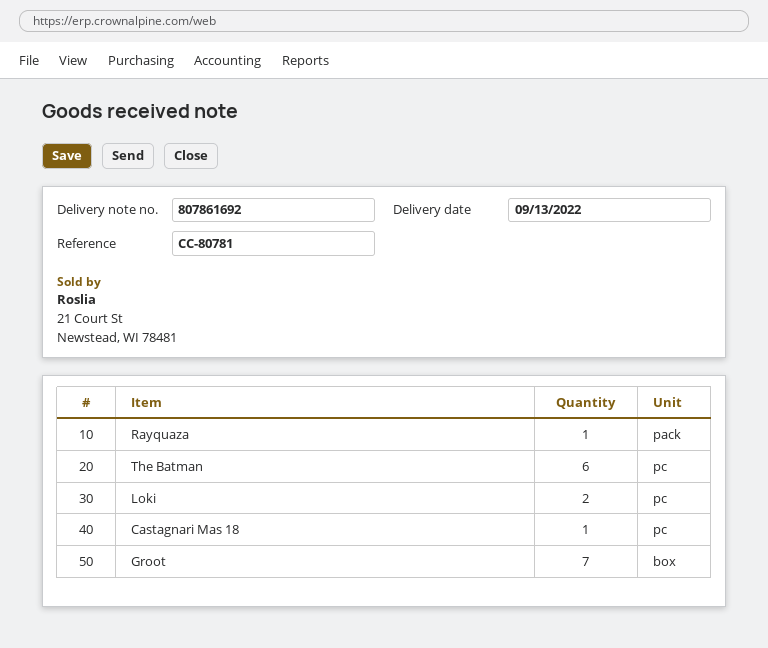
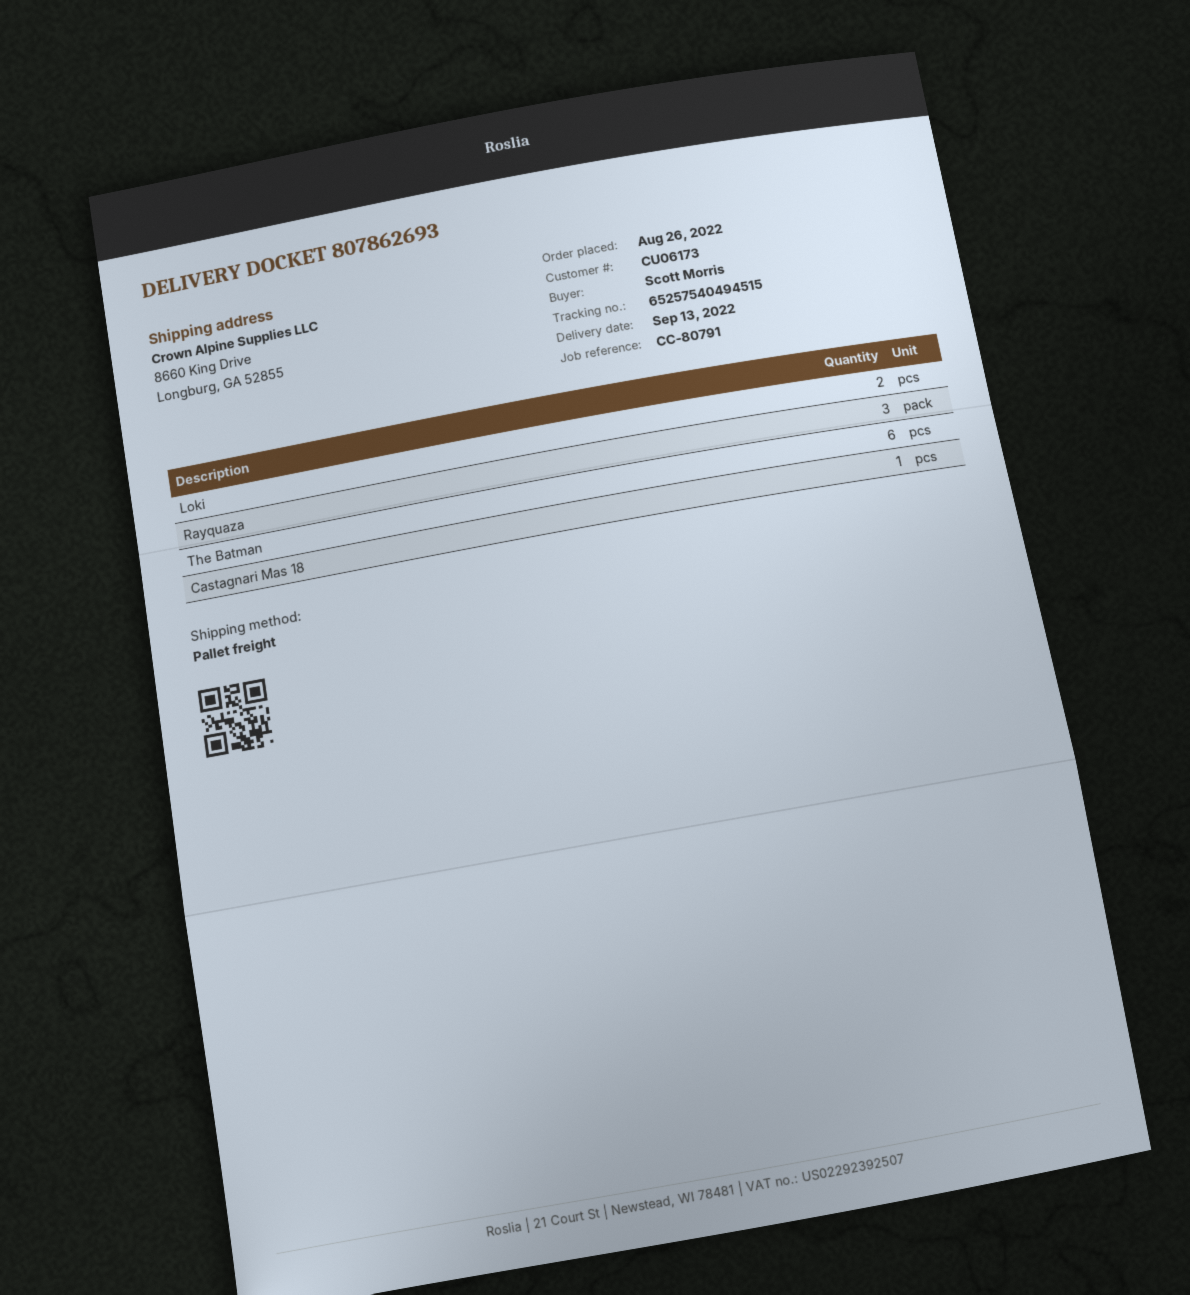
delivery note number: 807861692 -> 807862693
reference: CC-80781 -> CC-80791
Rayquaza: 1 -> 3
Groot: 7 -> none

